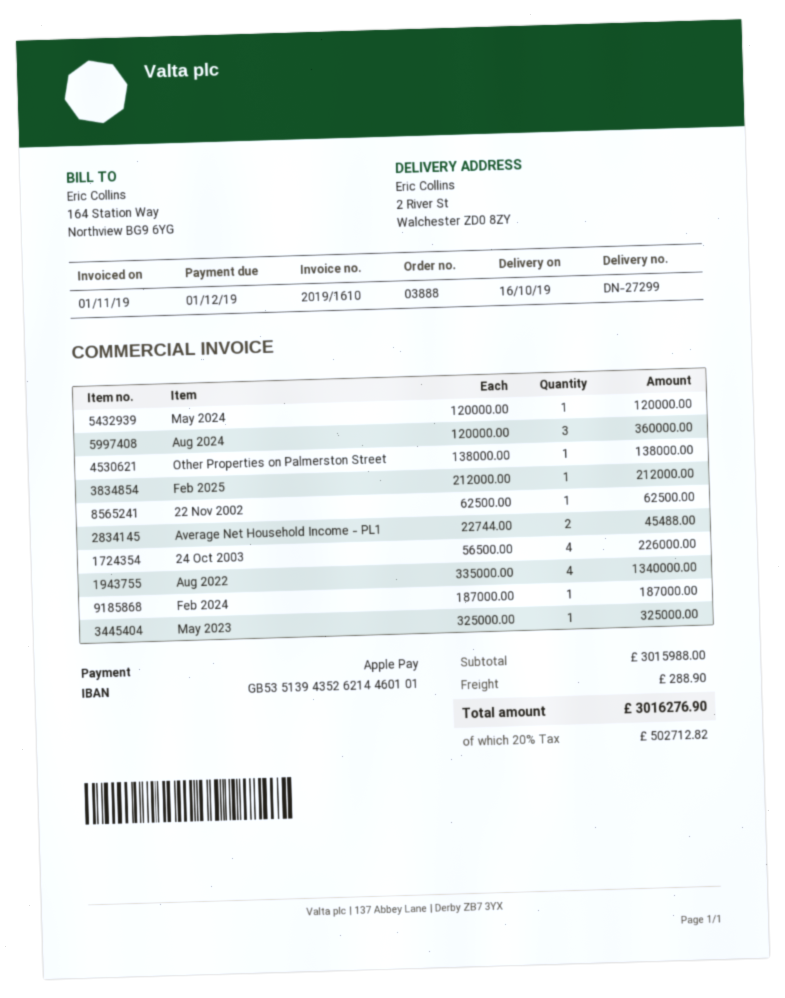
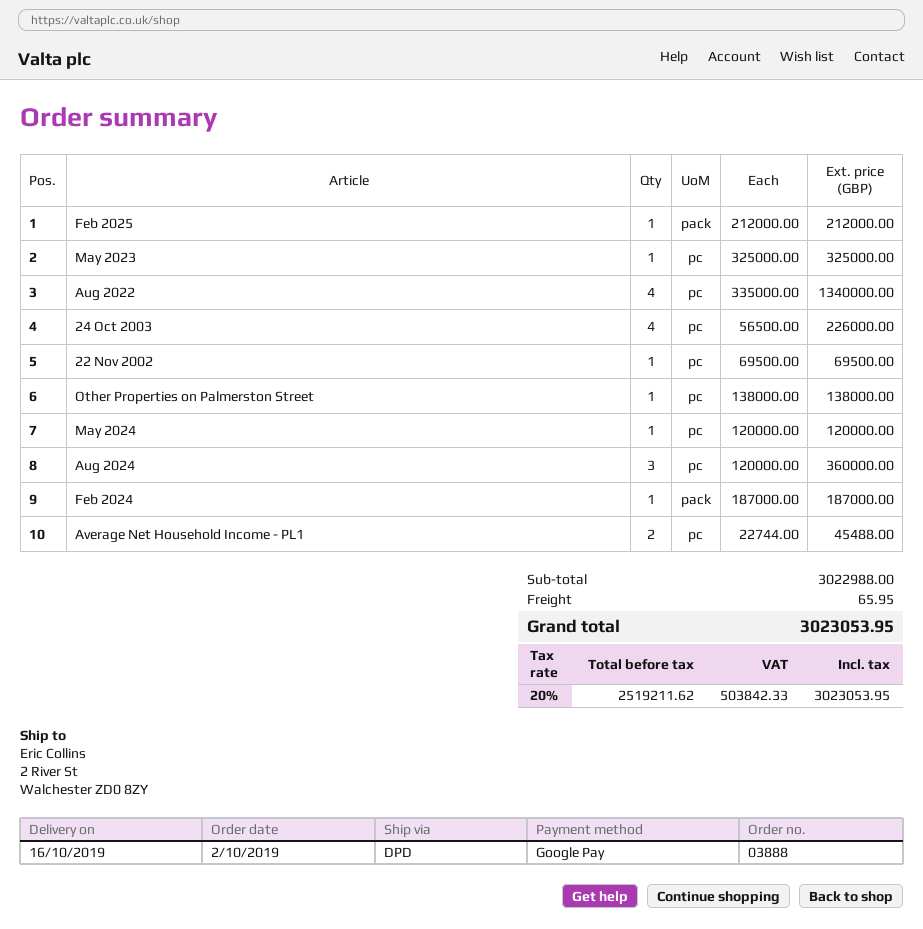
payment method: Apple Pay -> Google Pay
22 Nov 2002: 1 x 62500.00 = 62500.00 -> 1 x 69500.00 = 69500.00
subtotal: 3015988.00 -> 3022988.00
shipping: 288.90 -> 65.95
tax: 20% = 502712.82 -> 20% = 503842.33
total: 3016276.90 -> 3023053.95

